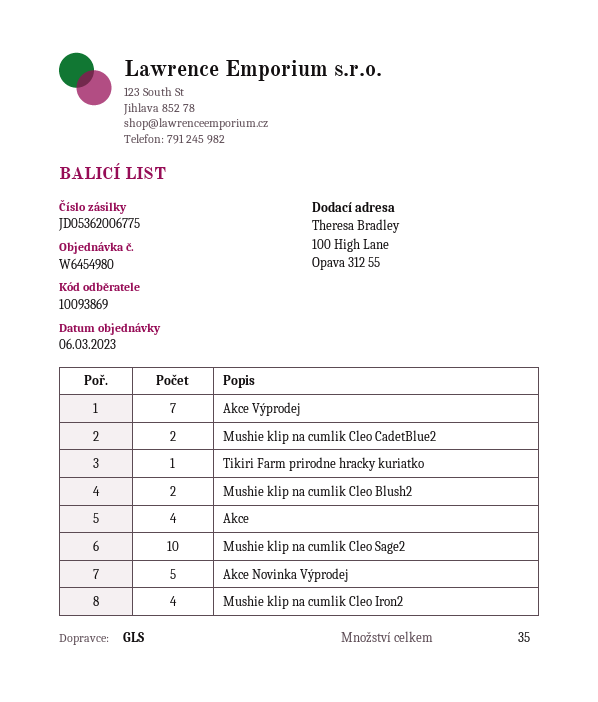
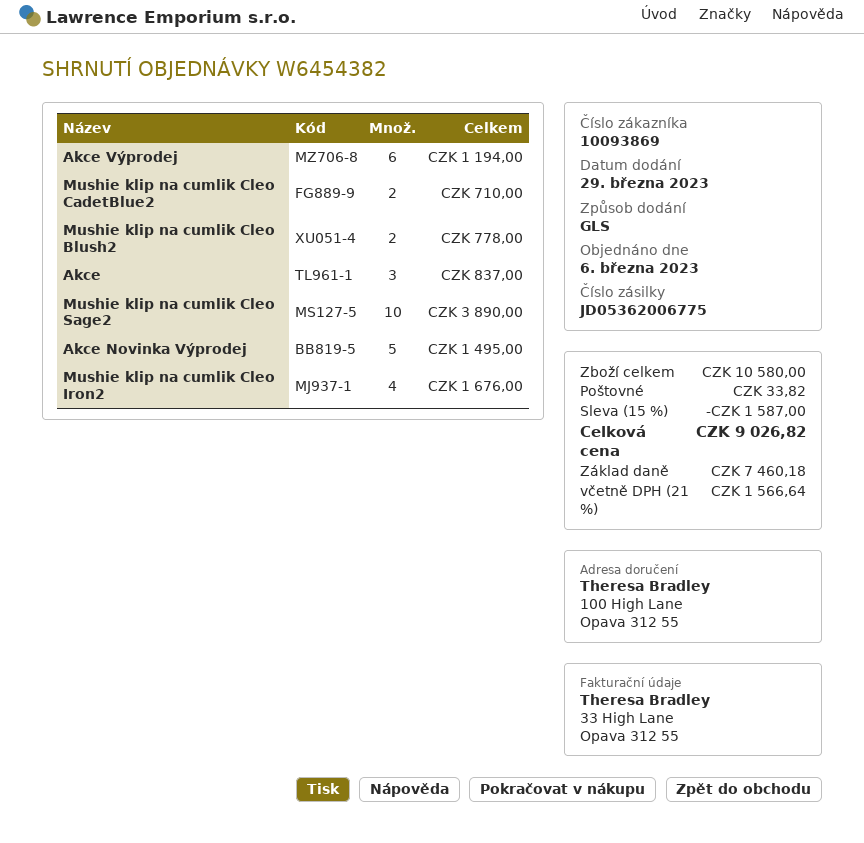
order number: W6454980 -> W6454382
Akce Výprodej: 7 -> 6
Tikiri Farm prirodne hracky kuriatko: 1 -> none
Akce: 4 -> 3

